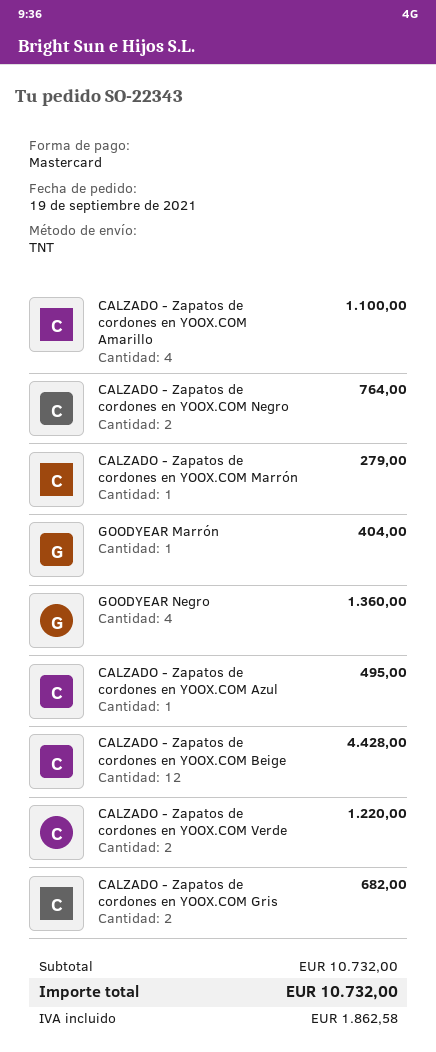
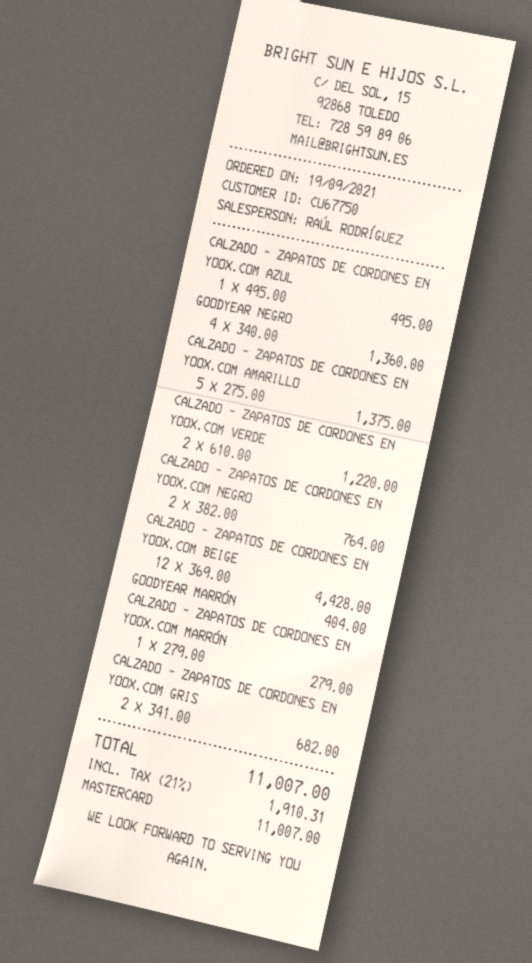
CALZADO - Zapatos de cordones en YOOX.COM Amarillo: 4 for 1100.00 -> 5 for 1375.00
tax: 1862.58 -> 1910.31
total: 10732.00 -> 11007.00

